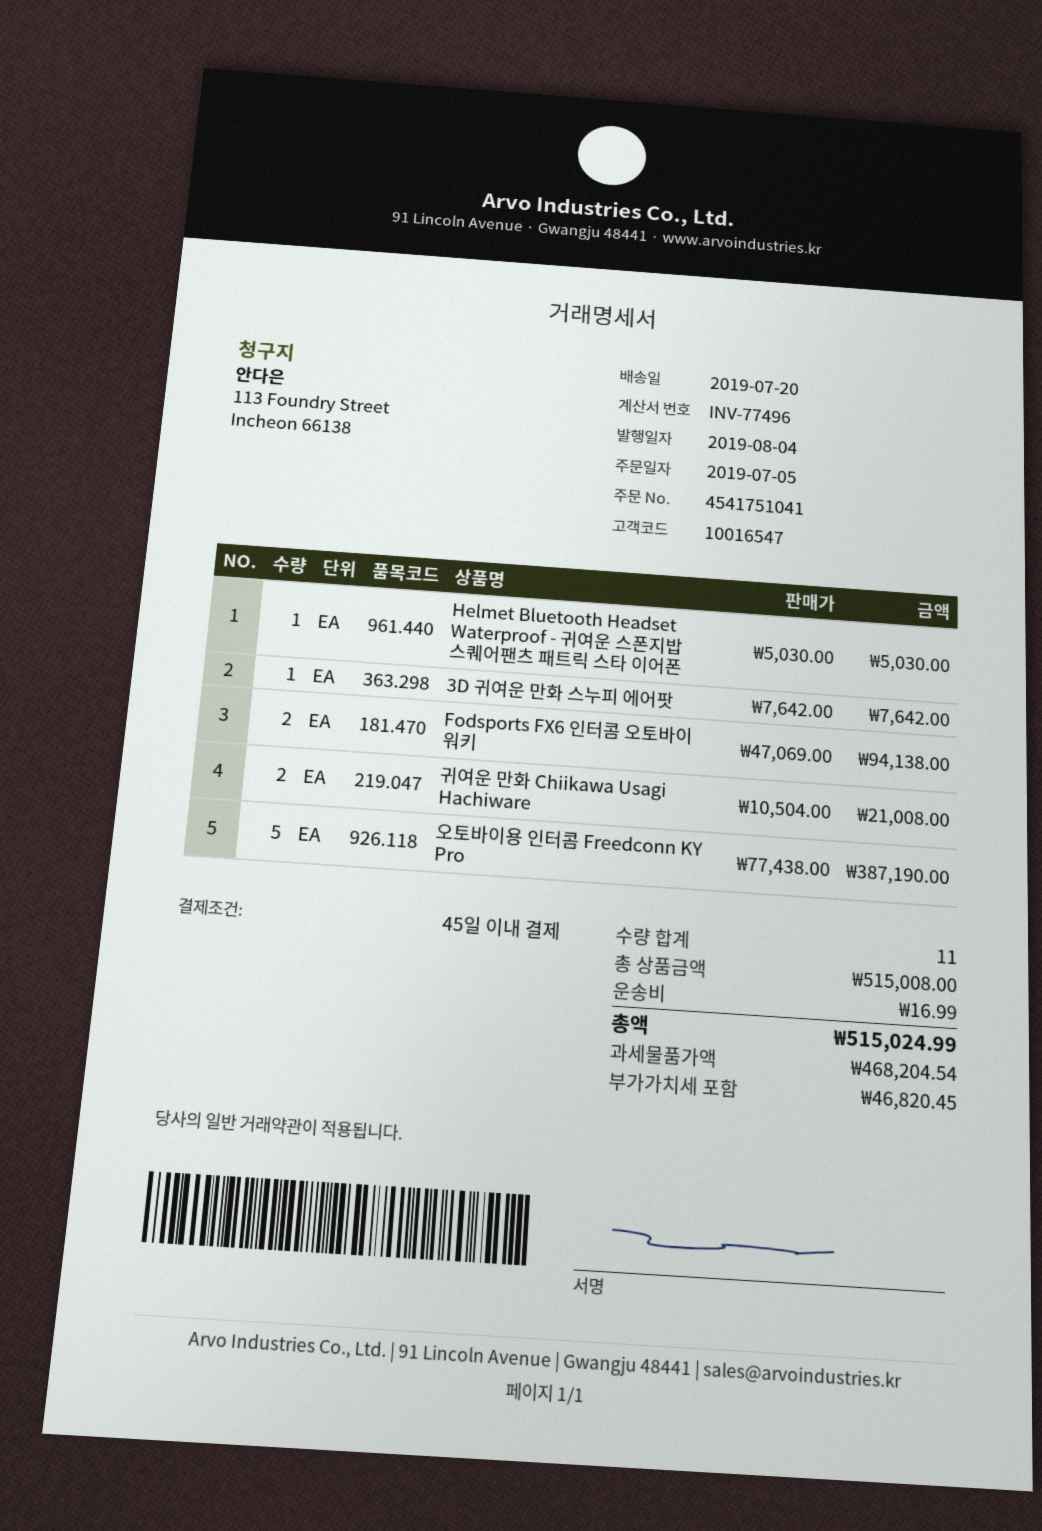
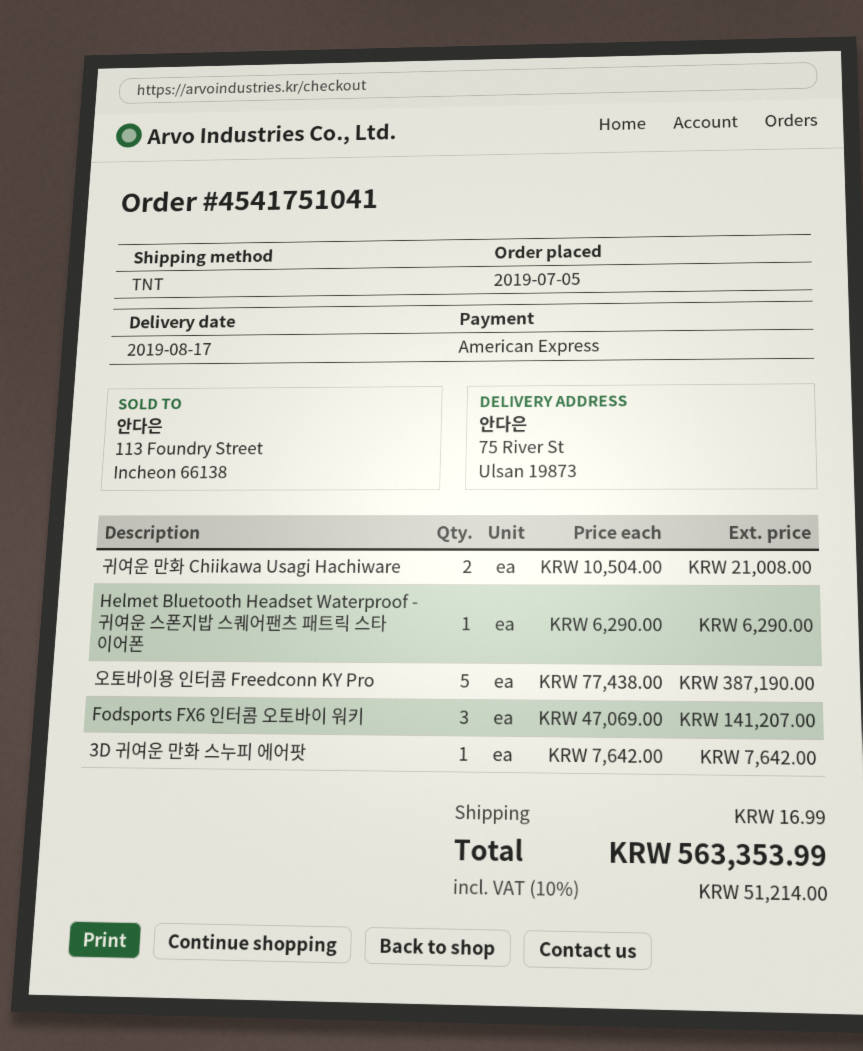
delivery date: 2019-07-20 -> 2019-08-17
Helmet Bluetooth Headset Waterproof - 귀여운 스폰지밥 스퀘어팬츠 패트릭 스타 이어폰: 1 x 5030.00 = 5030.00 -> 1 x 6290.00 = 6290.00
Fodsports FX6 인터콤 오토바이 워키: 2 x 47069.00 = 94138.00 -> 3 x 47069.00 = 141207.00
tax: 46820.45 -> 51214.00
total: 515024.99 -> 563353.99

